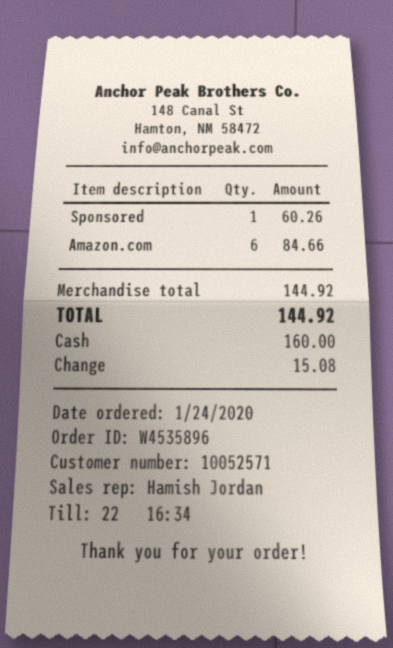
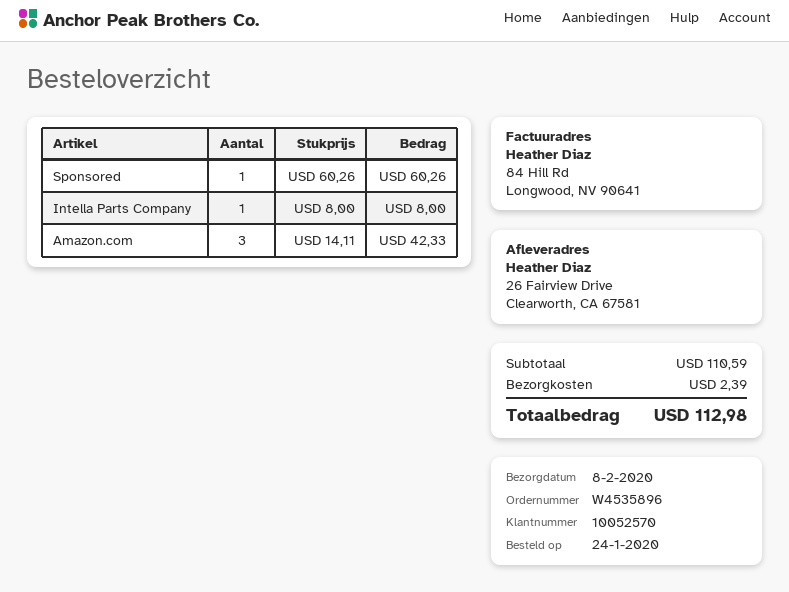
customer number: 10052571 -> 10052570
Amazon.com: 6 for 84.66 -> 3 for 42.33
Intella Parts Company: none -> 1 for 8.00
subtotal: 144.92 -> 110.59
shipping: none -> 2.39
total: 144.92 -> 112.98

